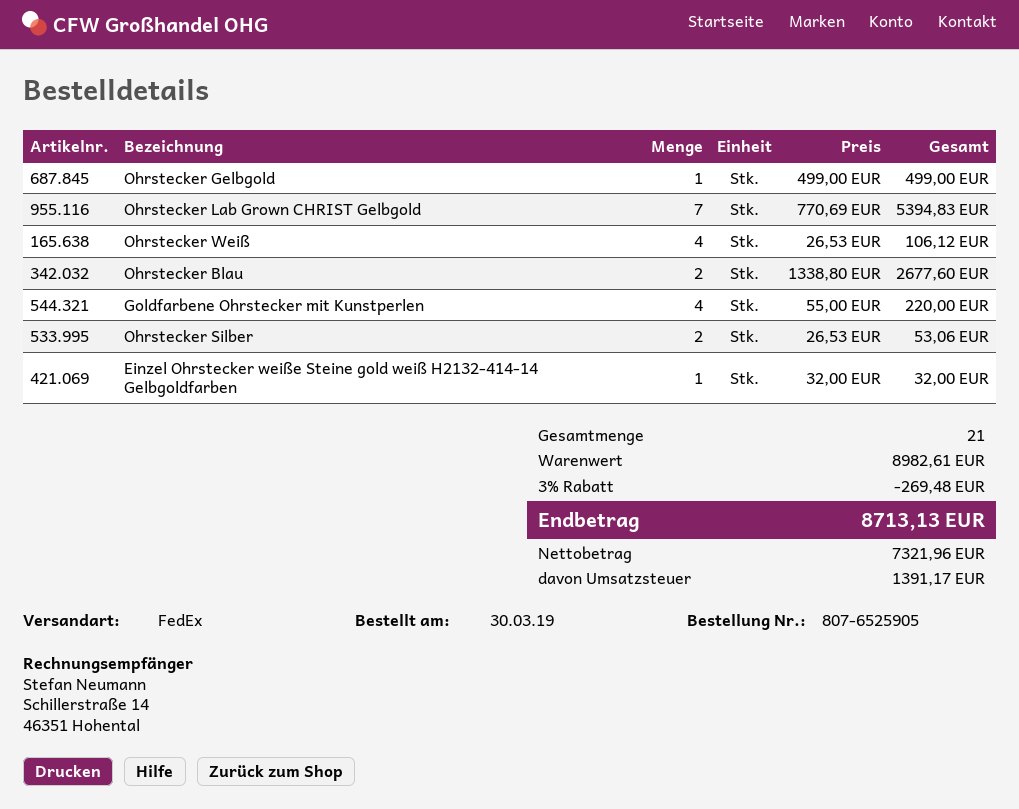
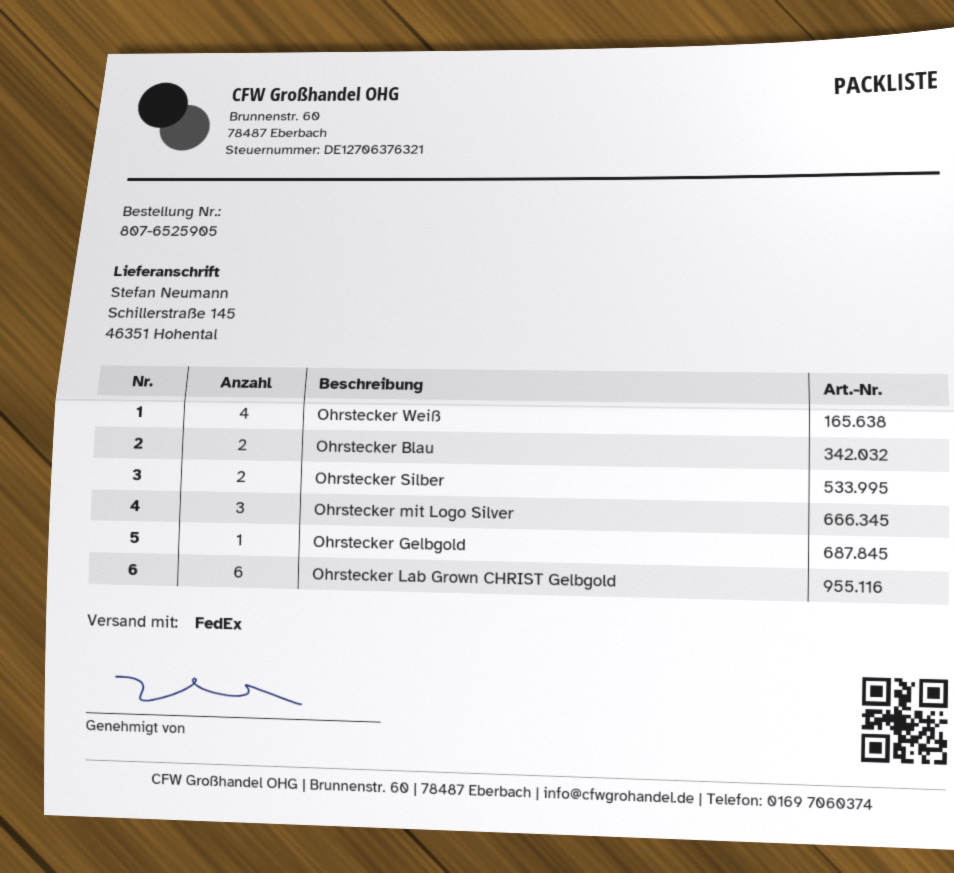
Ohrstecker Lab Grown CHRIST Gelbgold: 7 -> 6
Goldfarbene Ohrstecker mit Kunstperlen: 4 -> none
Einzel Ohrstecker weiße Steine gold weiß H2132-414-14 Gelbgoldfarben: 1 -> none
Ohrstecker mit Logo Silver: none -> 3

